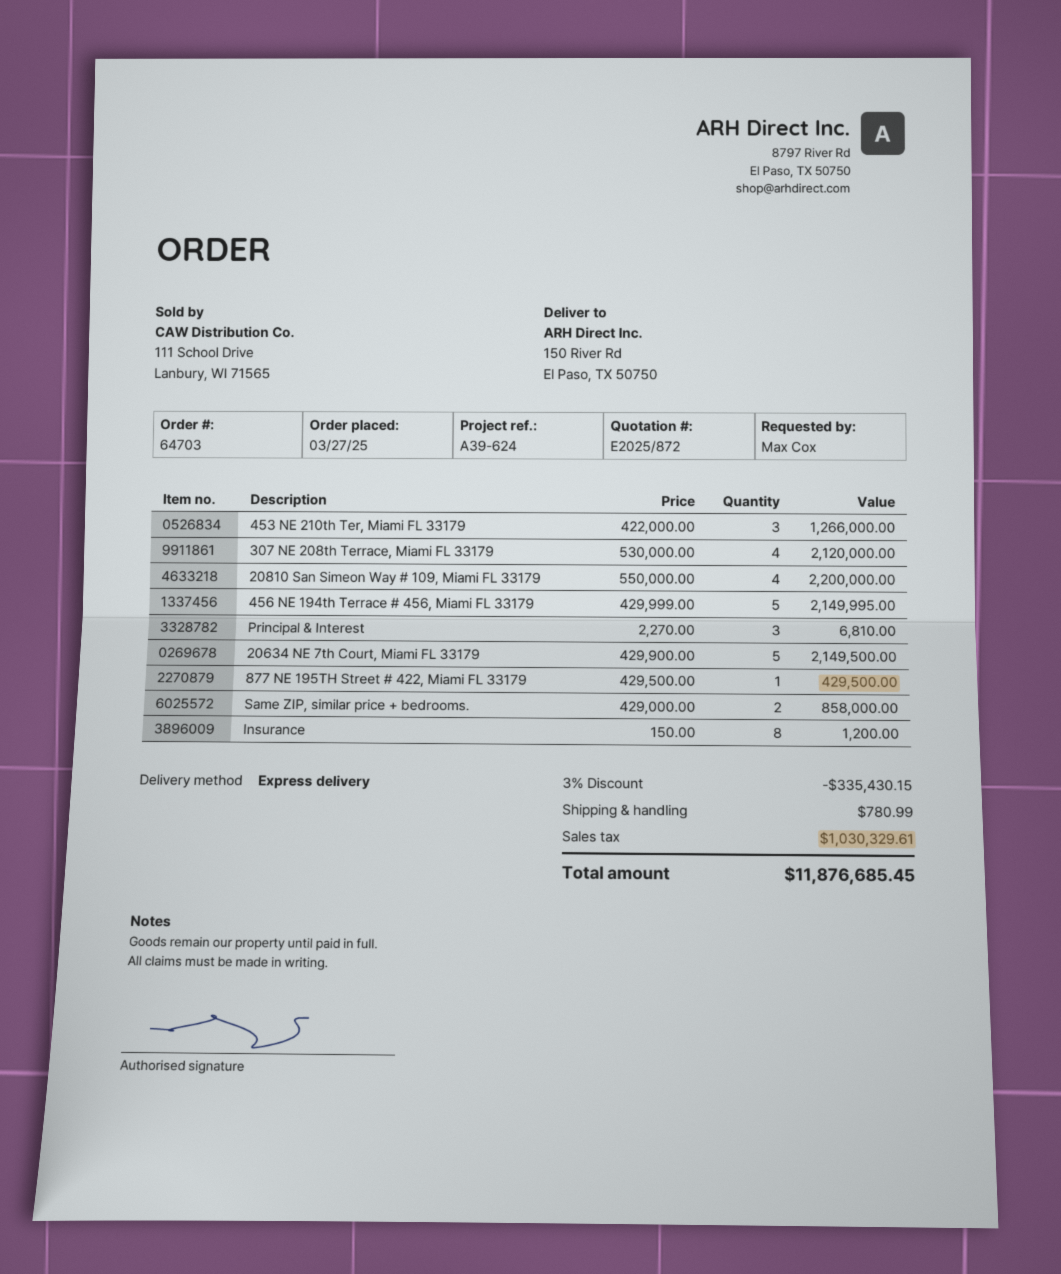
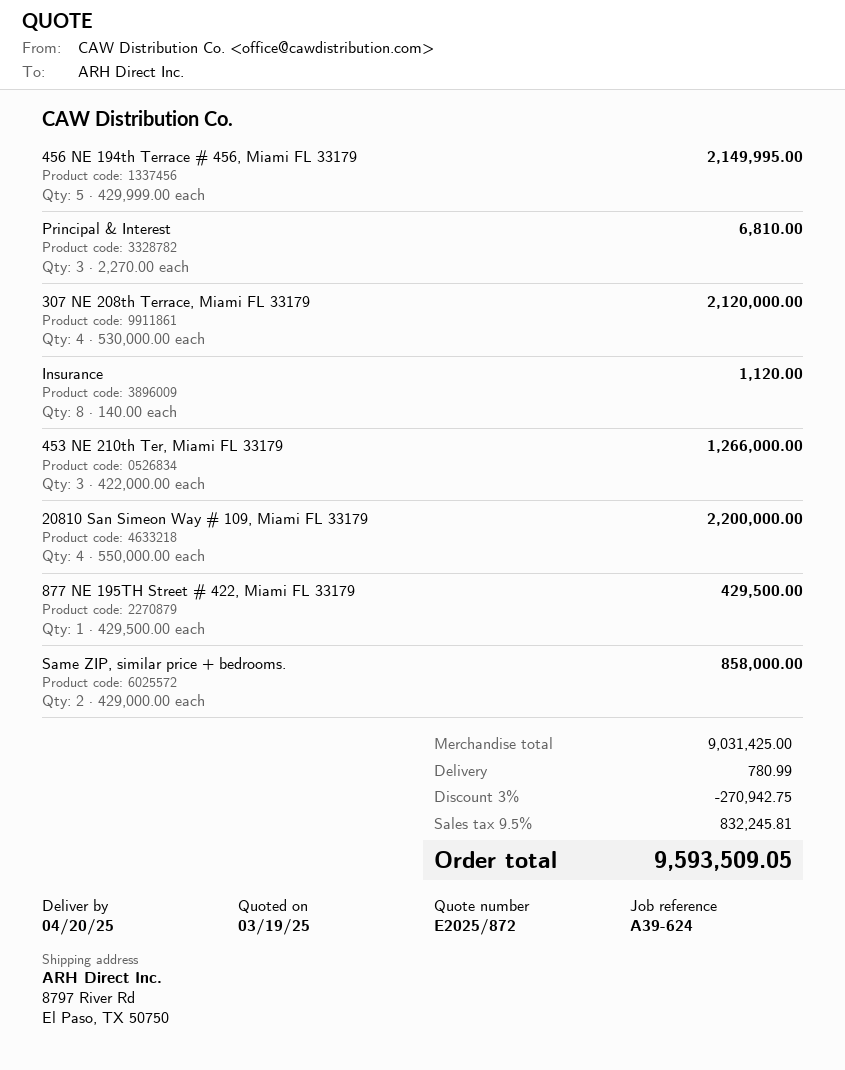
ship to: 150 River Rd, El Paso, TX 50750 -> 8797 River Rd, El Paso, TX 50750
20634 NE 7th Court, Miami FL 33179: 5 x 429900.00 = 2149500.00 -> none
Insurance: 8 x 150.00 = 1200.00 -> 8 x 140.00 = 1120.00
discount: 3% = 335430.15 -> 3% = 270942.75
tax: 1030329.61 -> 832245.81
total: 11876685.45 -> 9593509.05

